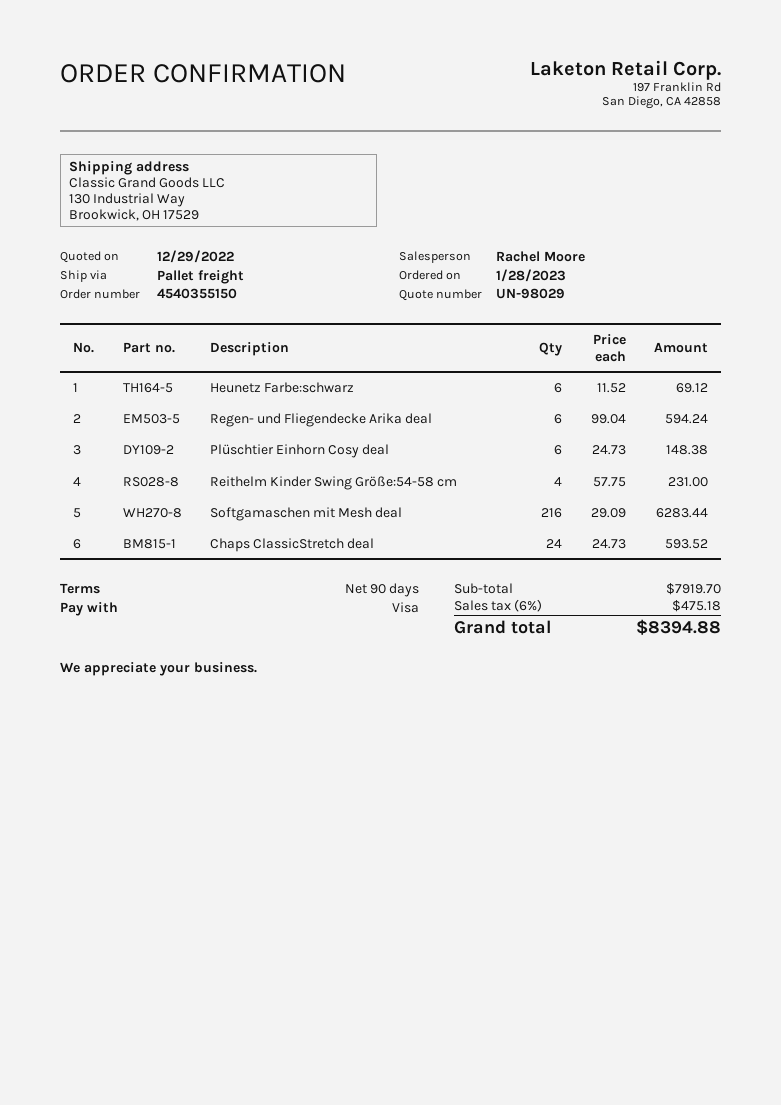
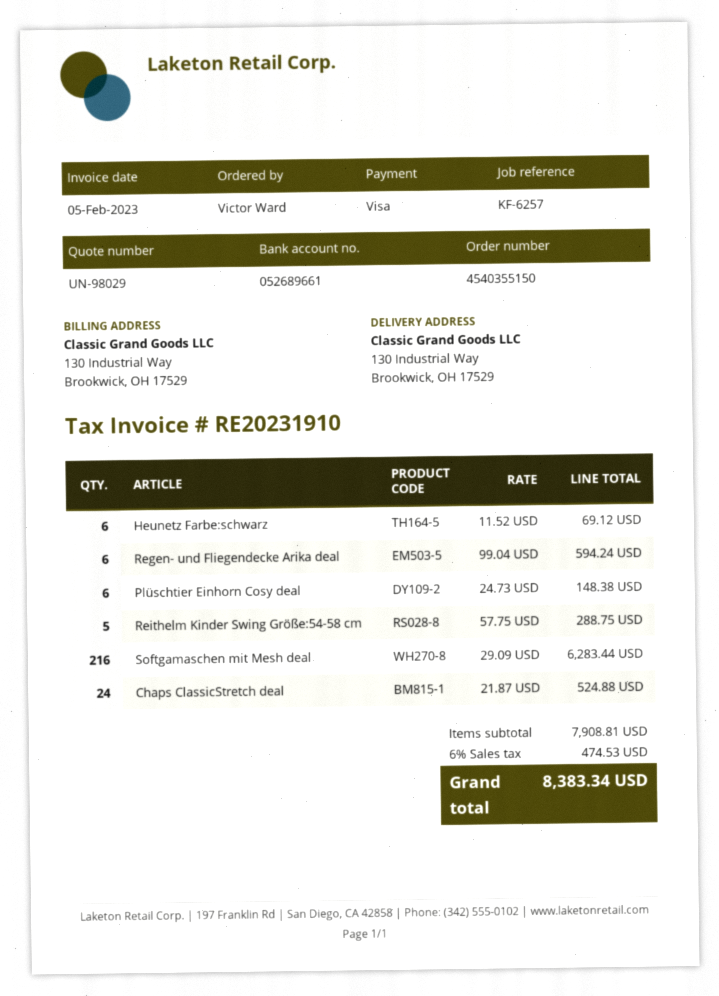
Reithelm Kinder Swing Größe:54-58 cm: 4 x 57.75 = 231.00 -> 5 x 57.75 = 288.75
Chaps ClassicStretch deal: 24 x 24.73 = 593.52 -> 24 x 21.87 = 524.88
subtotal: 7919.70 -> 7908.81
tax: 6% = 475.18 -> 6% = 474.53
total: 8394.88 -> 8383.34

